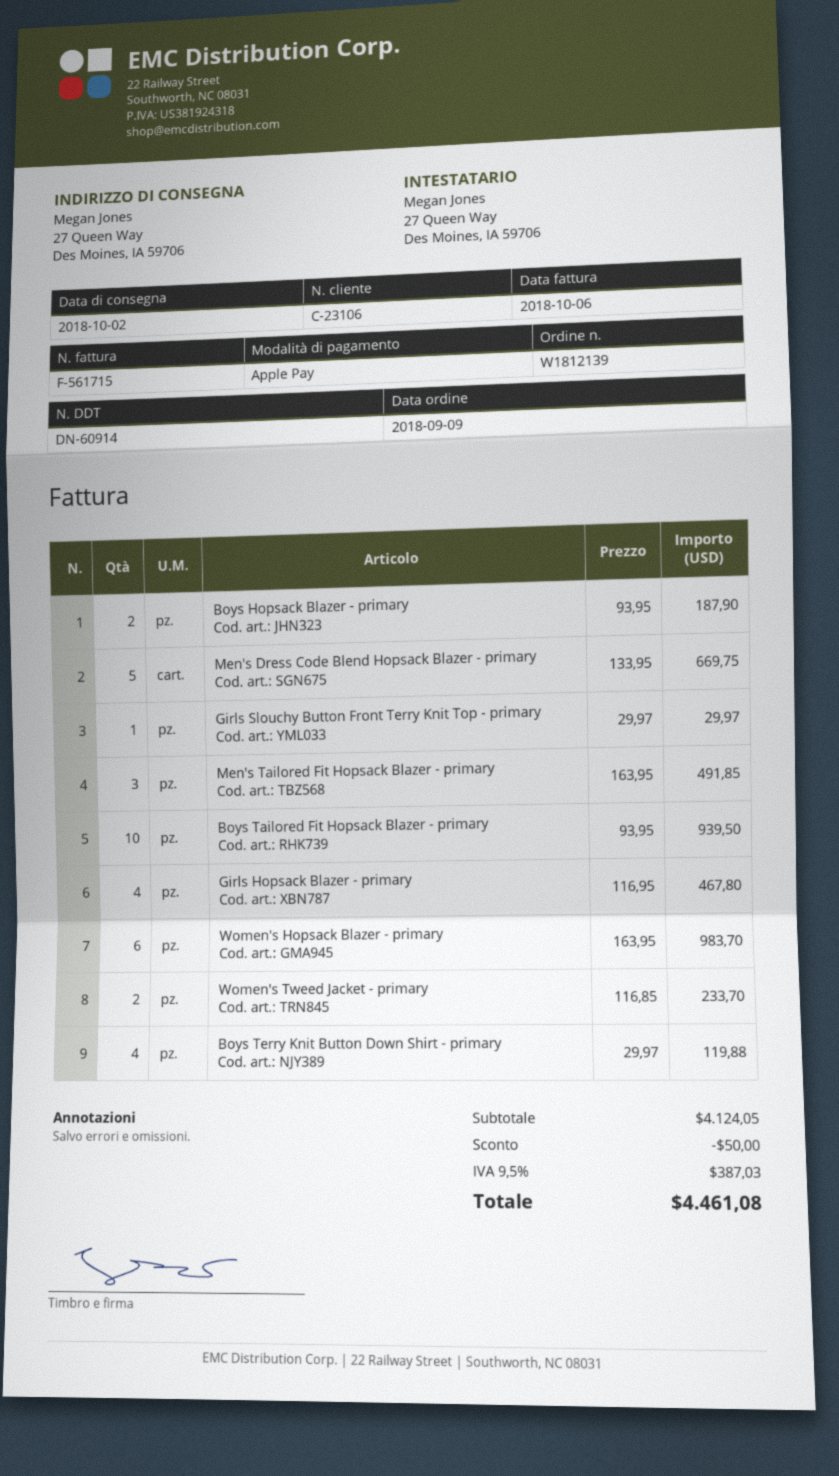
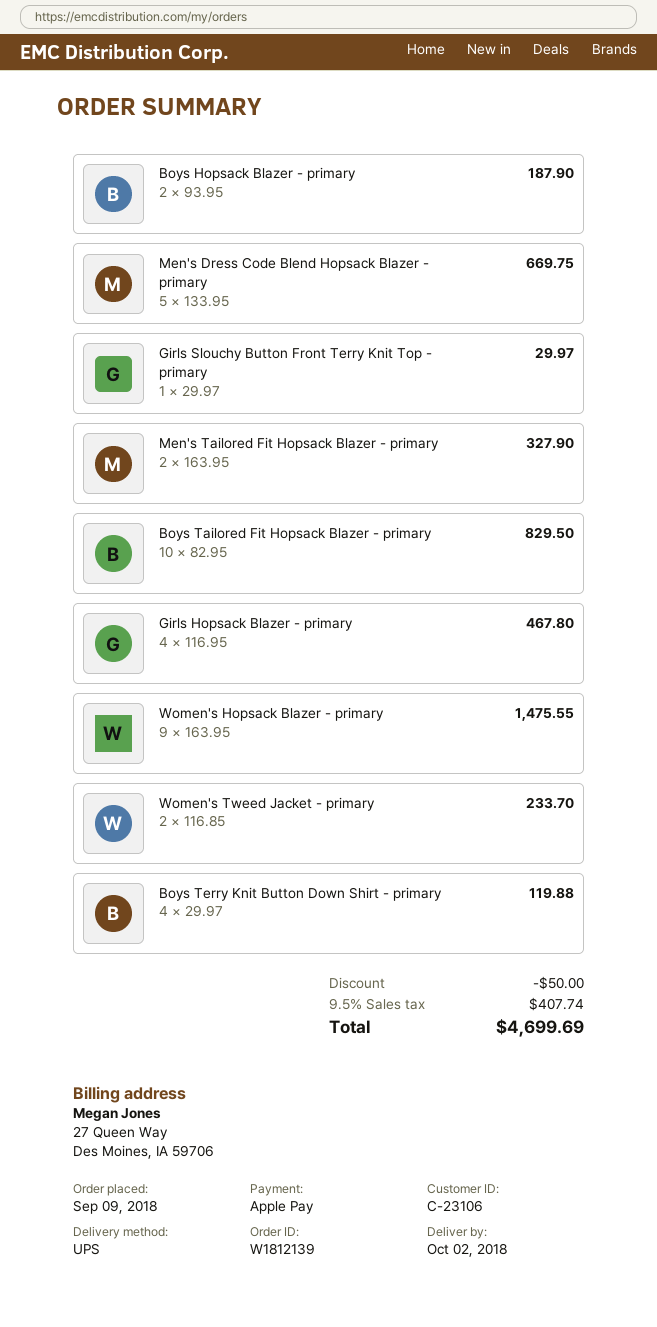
Men's Tailored Fit Hopsack Blazer - primary: 3 x 163.95 = 491.85 -> 2 x 163.95 = 327.90
Boys Tailored Fit Hopsack Blazer - primary: 10 x 93.95 = 939.50 -> 10 x 82.95 = 829.50
Women's Hopsack Blazer - primary: 6 x 163.95 = 983.70 -> 9 x 163.95 = 1475.55
tax: 9.5% = 387.03 -> 9.5% = 407.74
total: 4461.08 -> 4699.69

